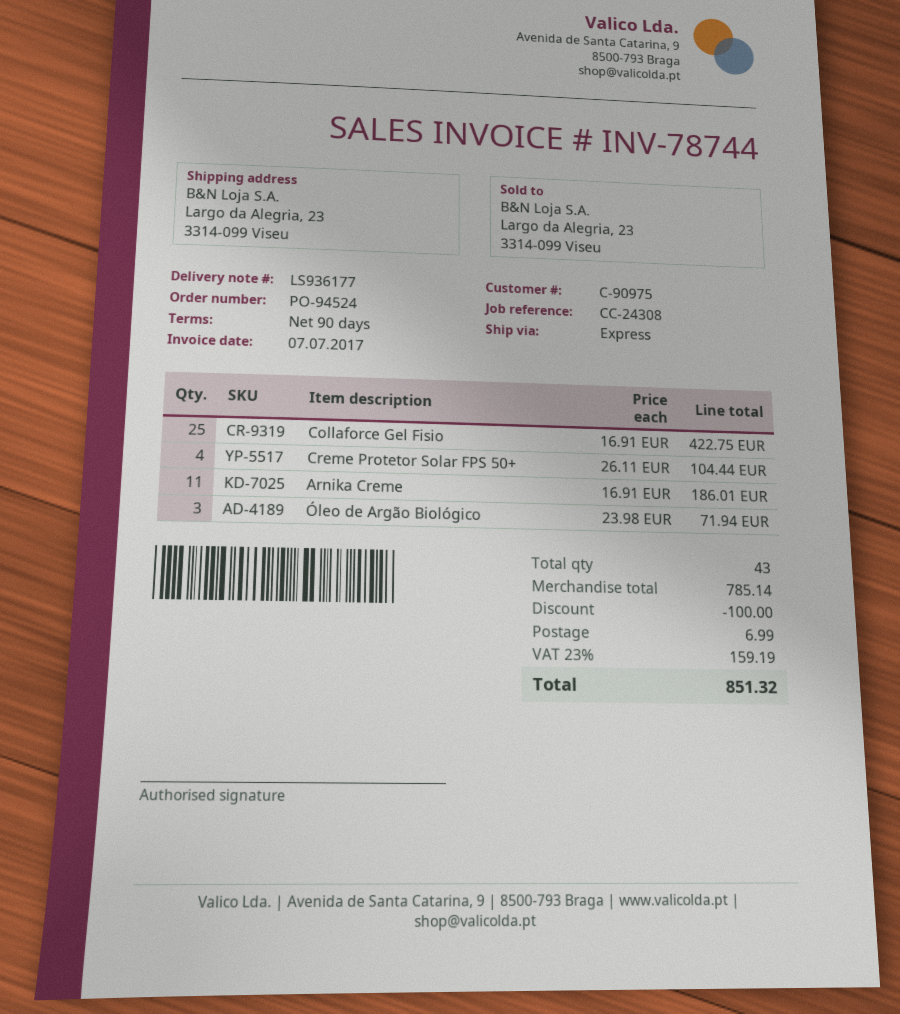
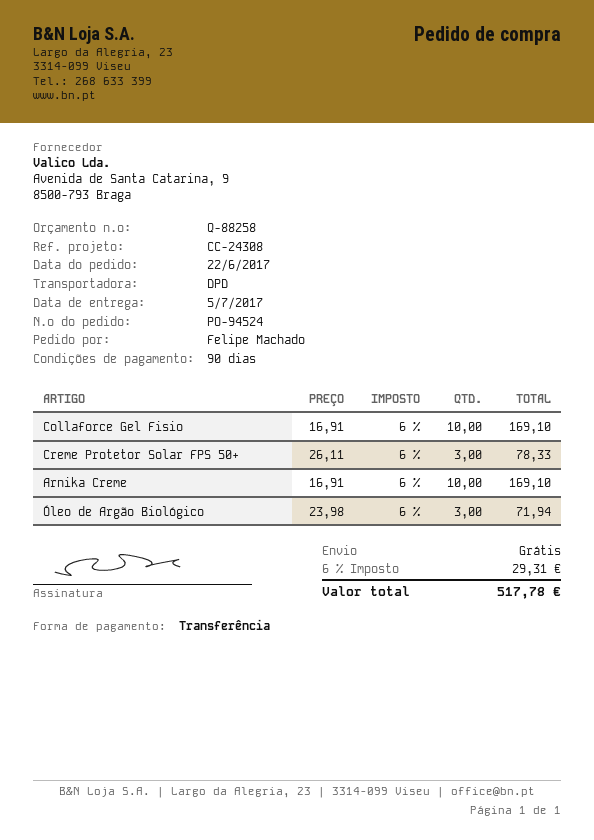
shipping method: express -> DPD
Collaforce Gel Fisio: 25 x 16.91 = 422.75 -> 10 x 16.91 = 169.10
Creme Protetor Solar FPS 50+: 4 x 26.11 = 104.44 -> 3 x 26.11 = 78.33
Arnika Creme: 11 x 16.91 = 186.01 -> 10 x 16.91 = 169.10
discount: 100.00 -> none
shipping: 6.99 -> 0.00
tax: 23% = 159.19 -> 6% = 29.31
total: 851.32 -> 517.78

